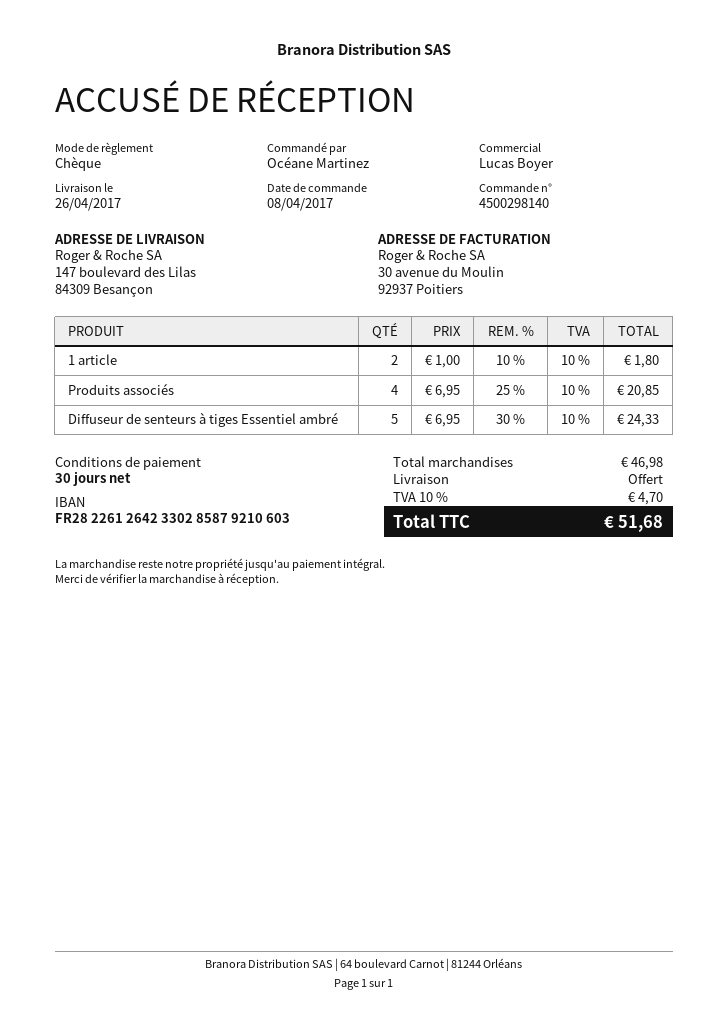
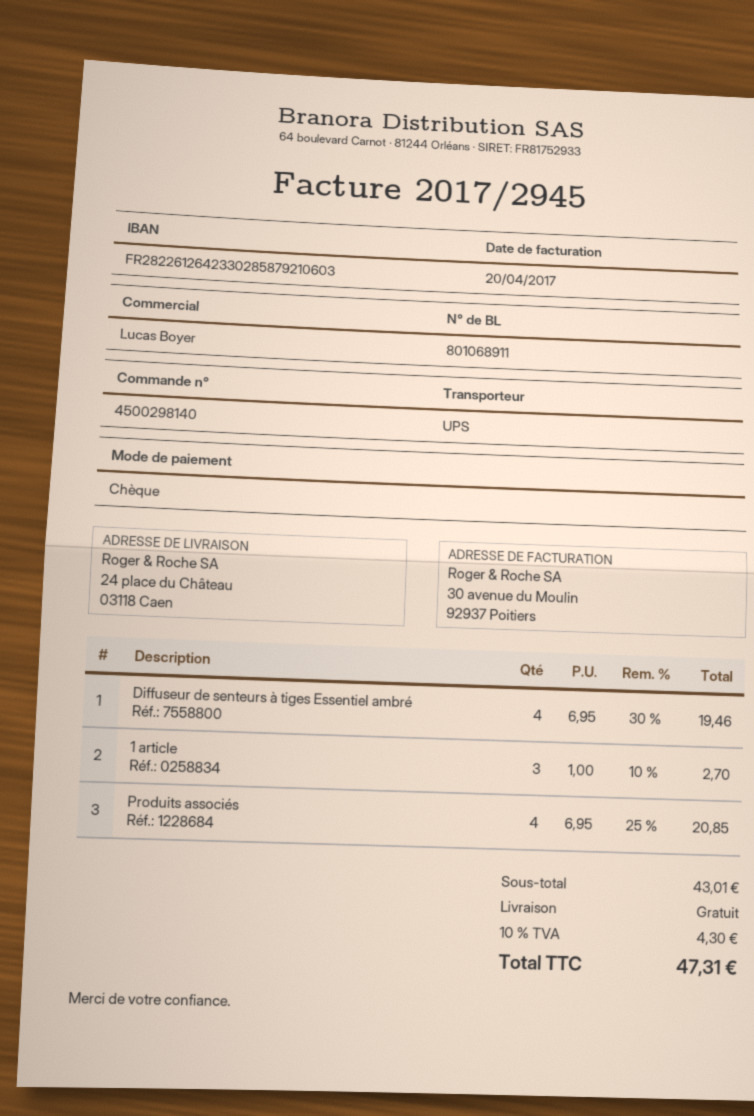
ship to: 147 boulevard des Lilas, 84309 Besançon -> 24 place du Château, 03118 Caen
1 article: 2 x 1.00 - 10% = 1.80 -> 3 x 1.00 - 10% = 2.70
Diffuseur de senteurs à tiges Essentiel ambré: 5 x 6.95 - 30% = 24.33 -> 4 x 6.95 - 30% = 19.46
subtotal: 46.98 -> 43.01
tax: 10% = 4.70 -> 10% = 4.30
total: 51.68 -> 47.31

